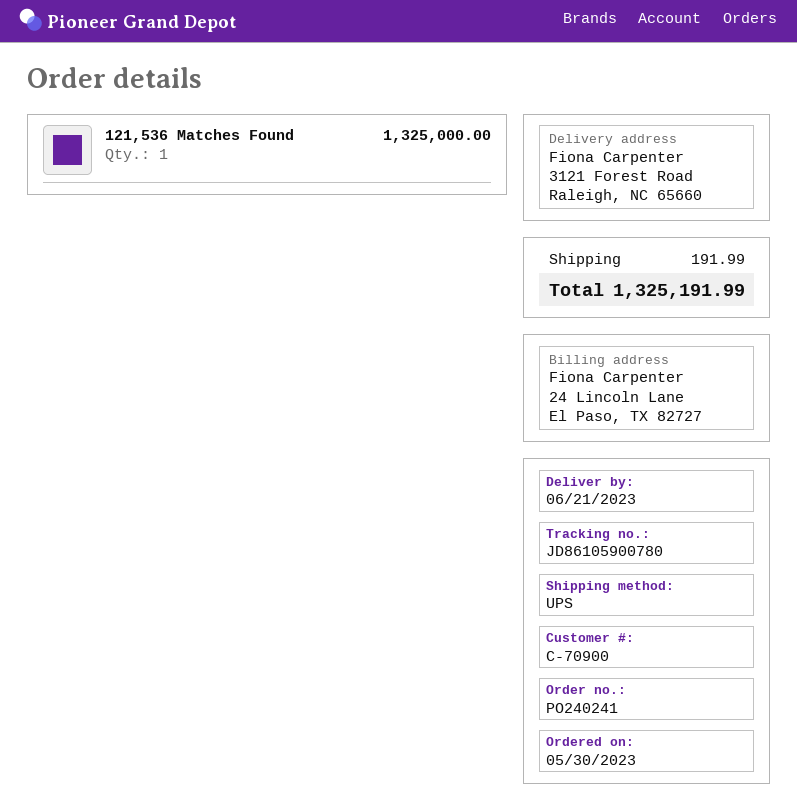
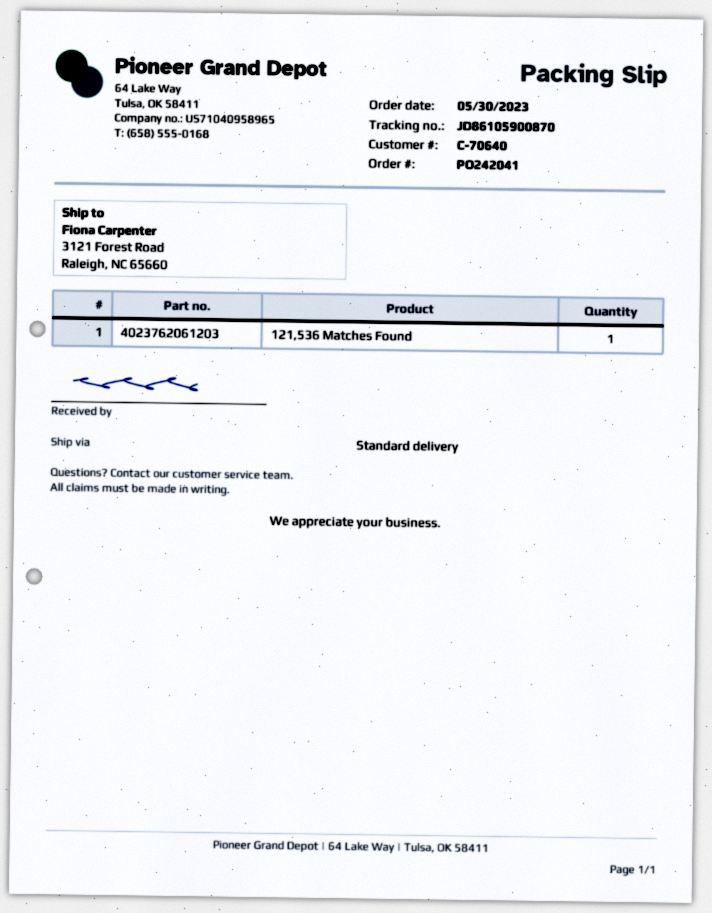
order number: PO240241 -> PO242041
customer number: C-70900 -> C-70640
shipping method: UPS -> standard
tracking number: JD86105900780 -> JD86105900870

